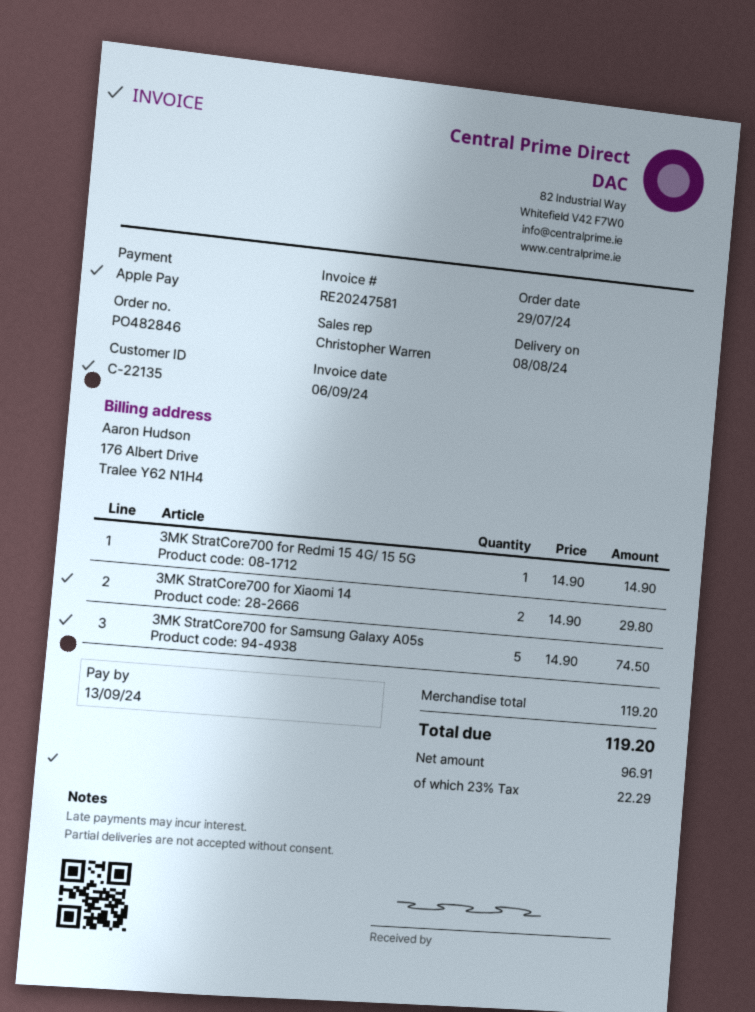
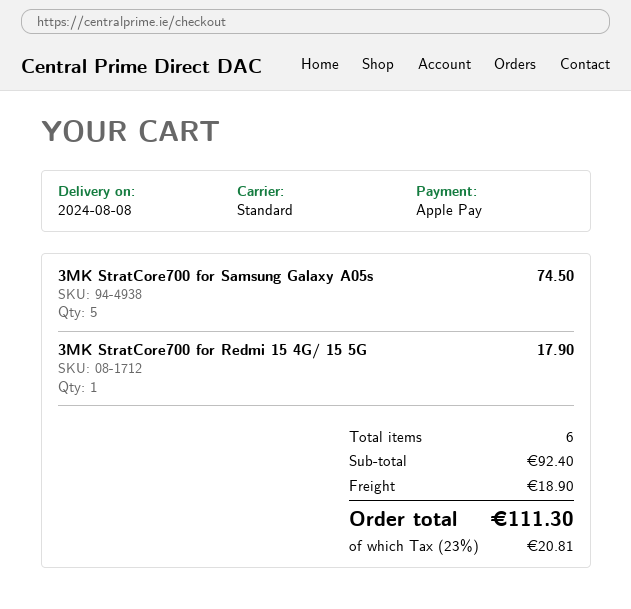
3MK StratCore700 for Redmi 15 4G/ 15 5G: 1 for 14.90 -> 1 for 17.90
3MK StratCore700 for Xiaomi 14: 2 for 29.80 -> none
subtotal: 119.20 -> 92.40
shipping: none -> 18.90
tax: 23% = 22.29 -> 23% = 20.81
total: 119.20 -> 111.30

